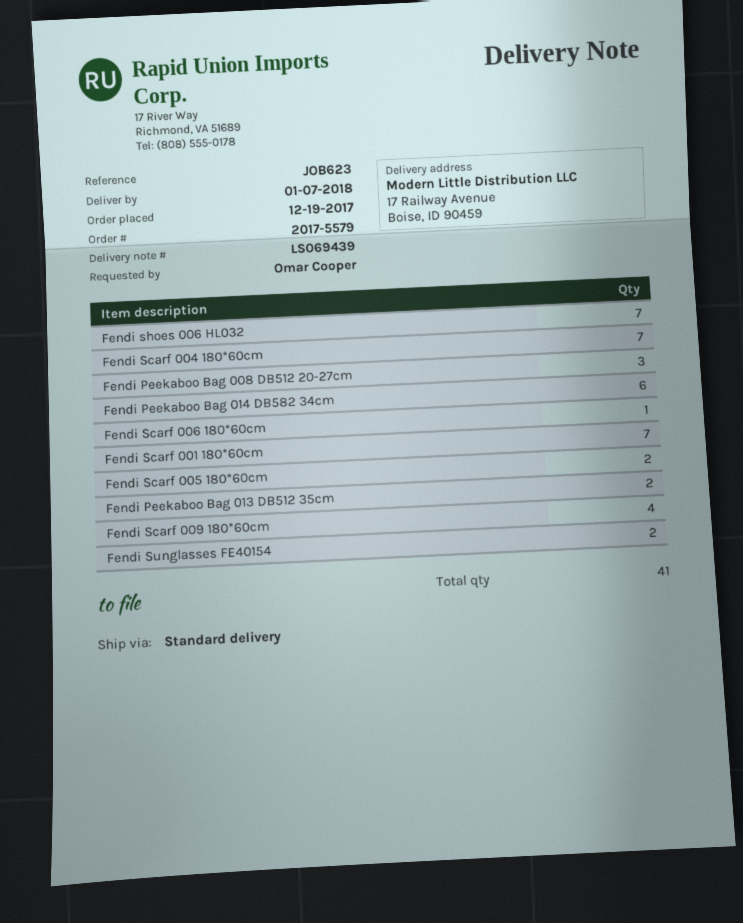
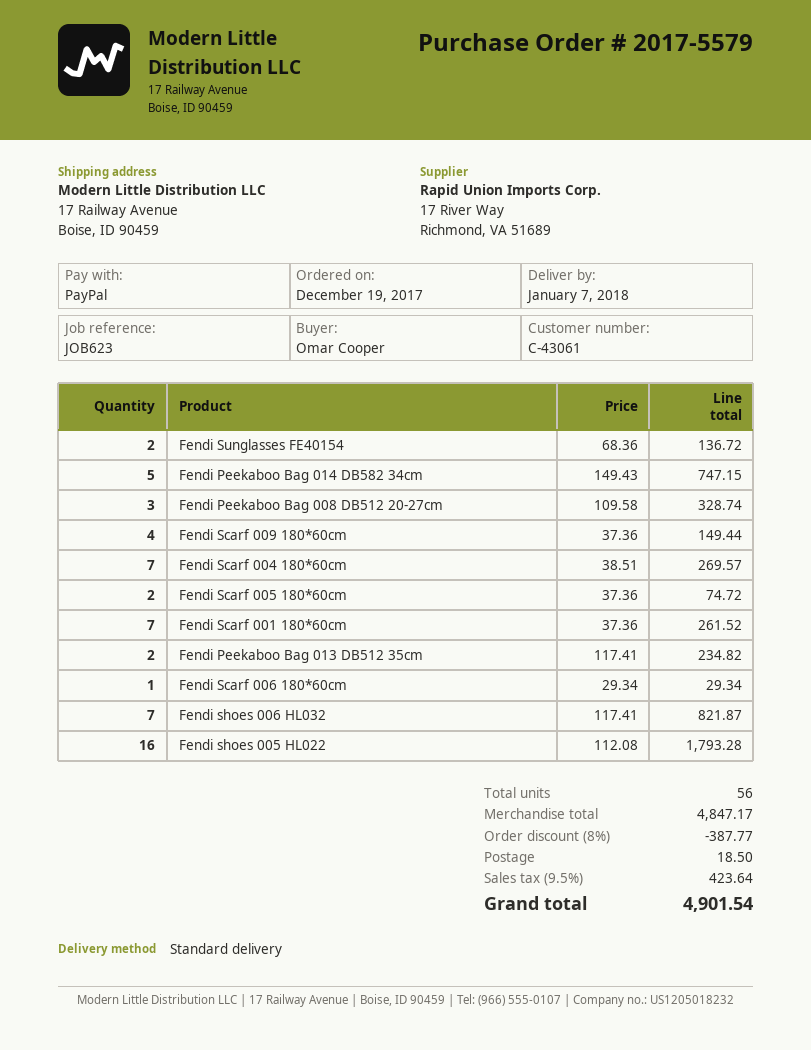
Fendi Peekaboo Bag 014 DB582 34cm: 6 -> 5
Fendi shoes 005 HL022: none -> 16
total quantity: 41 -> 56

